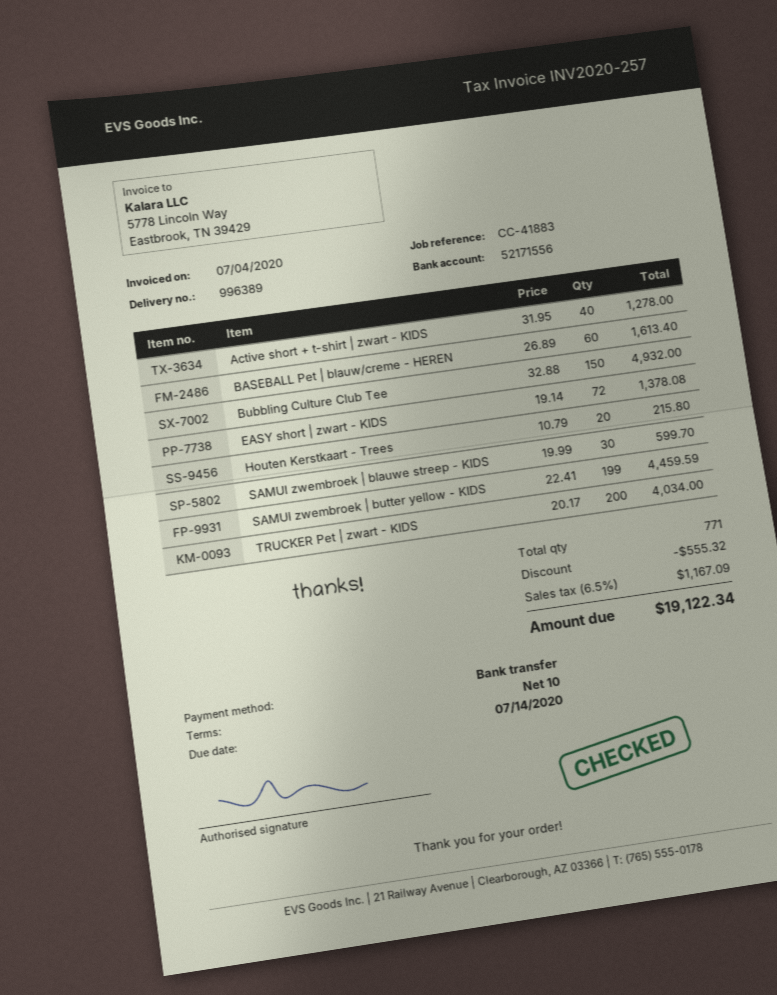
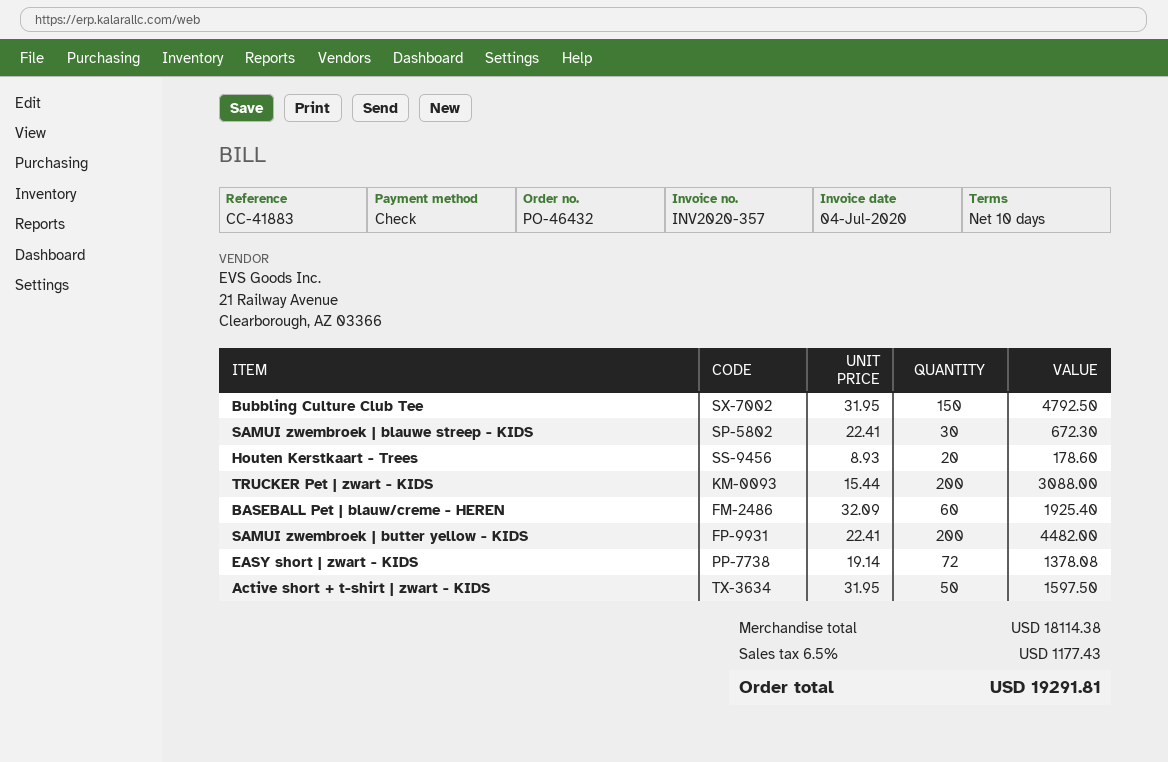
invoice number: INV2020-257 -> INV2020-357
payment method: bank transfer -> cheque
Active short + t-shirt | zwart - KIDS: 40 x 31.95 = 1278.00 -> 50 x 31.95 = 1597.50
BASEBALL Pet | blauw/creme - HEREN: 60 x 26.89 = 1613.40 -> 60 x 32.09 = 1925.40
Bubbling Culture Club Tee: 150 x 32.88 = 4932.00 -> 150 x 31.95 = 4792.50
Houten Kerstkaart - Trees: 20 x 10.79 = 215.80 -> 20 x 8.93 = 178.60
SAMUI zwembroek | blauwe streep - KIDS: 30 x 19.99 = 599.70 -> 30 x 22.41 = 672.30
SAMUI zwembroek | butter yellow - KIDS: 199 x 22.41 = 4459.59 -> 200 x 22.41 = 4482.00
TRUCKER Pet | zwart - KIDS: 200 x 20.17 = 4034.00 -> 200 x 15.44 = 3088.00
discount: 555.32 -> none
tax: 6.5% = 1167.09 -> 6.5% = 1177.43
total: 19122.34 -> 19291.81

